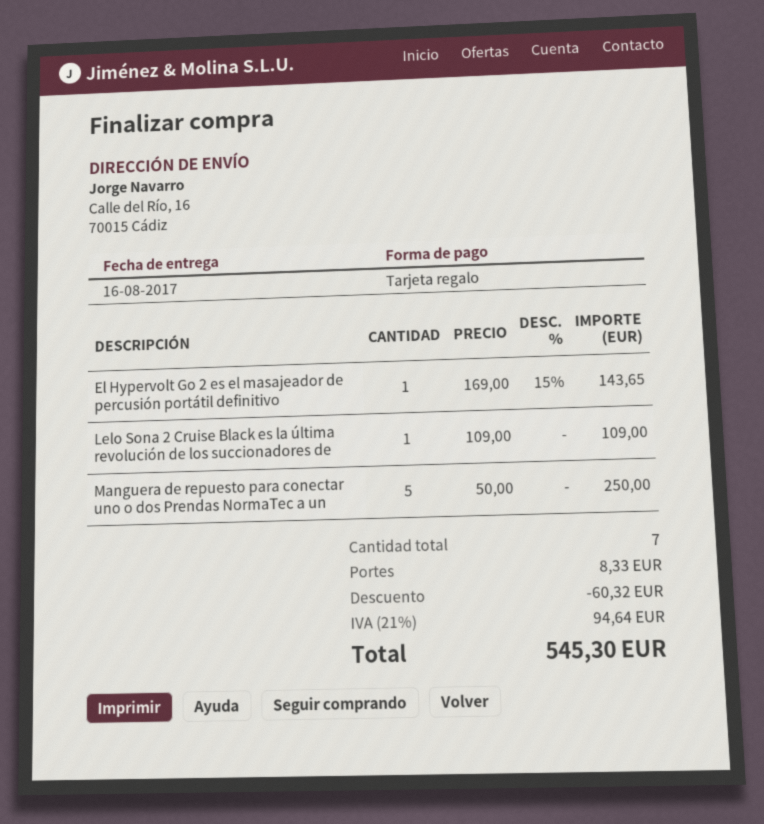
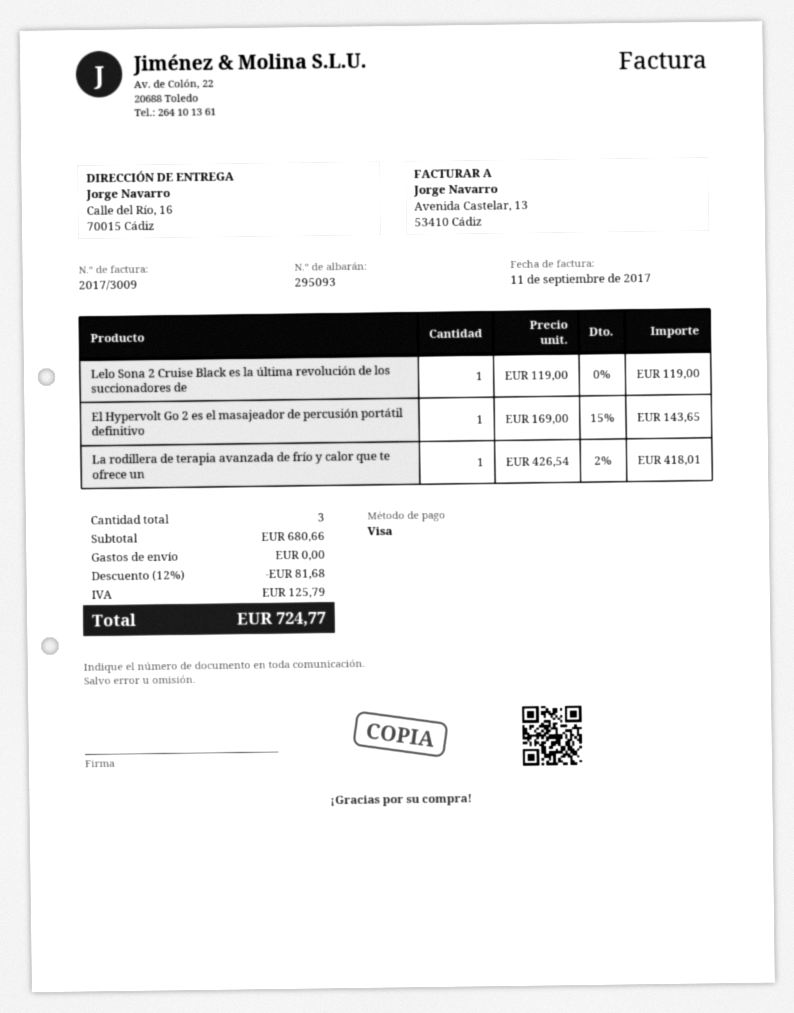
payment method: gift card -> Visa
Lelo Sona 2 Cruise Black es la última revolución de los succionadores de: 1 x 109.00 = 109.00 -> 1 x 119.00 = 119.00
Manguera de repuesto para conectar uno o dos Prendas NormaTec a un: 5 x 50.00 = 250.00 -> none
La rodillera de terapia avanzada de frío y calor que te ofrece un: none -> 1 x 426.54 - 2% = 418.01
total quantity: 7 -> 3
discount: 60.32 -> 81.68
shipping: 8.33 -> 0.00
tax: 94.64 -> 125.79
total: 545.30 -> 724.77

